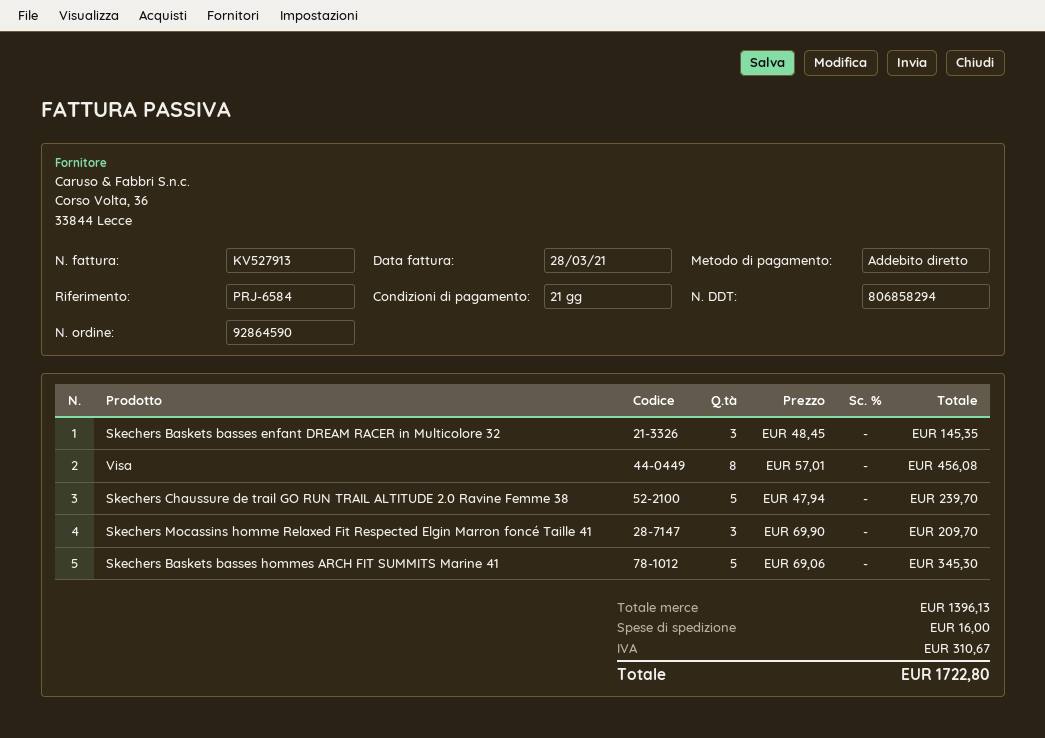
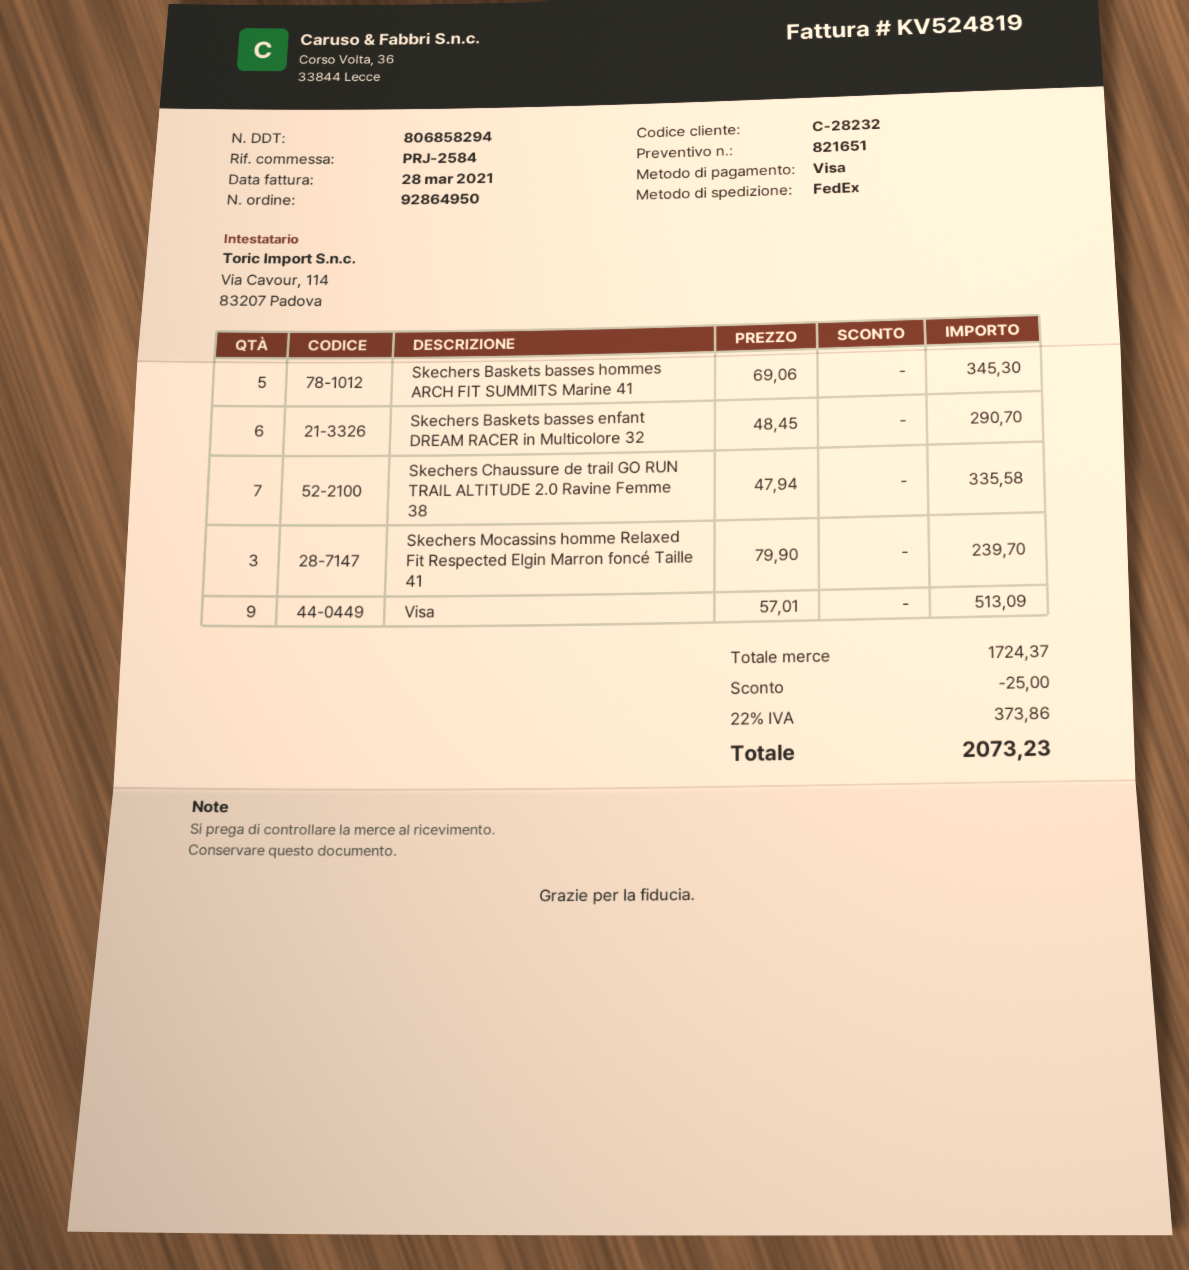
order number: 92864590 -> 92864950
invoice number: KV527913 -> KV524819
reference: PRJ-6584 -> PRJ-2584
payment method: direct debit -> Visa
Skechers Baskets basses enfant DREAM RACER in Multicolore 32: 3 x 48.45 = 145.35 -> 6 x 48.45 = 290.70
Visa: 8 x 57.01 = 456.08 -> 9 x 57.01 = 513.09
Skechers Chaussure de trail GO RUN TRAIL ALTITUDE 2.0 Ravine Femme 38: 5 x 47.94 = 239.70 -> 7 x 47.94 = 335.58
Skechers Mocassins homme Relaxed Fit Respected Elgin Marron foncé Taille 41: 3 x 69.90 = 209.70 -> 3 x 79.90 = 239.70
subtotal: 1396.13 -> 1724.37
discount: none -> 25.00
shipping: 16.00 -> none
tax: 310.67 -> 373.86
total: 1722.80 -> 2073.23

